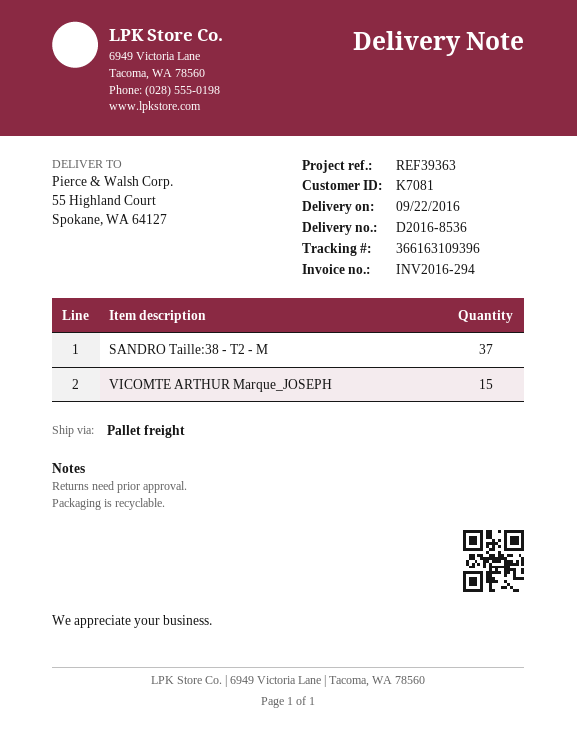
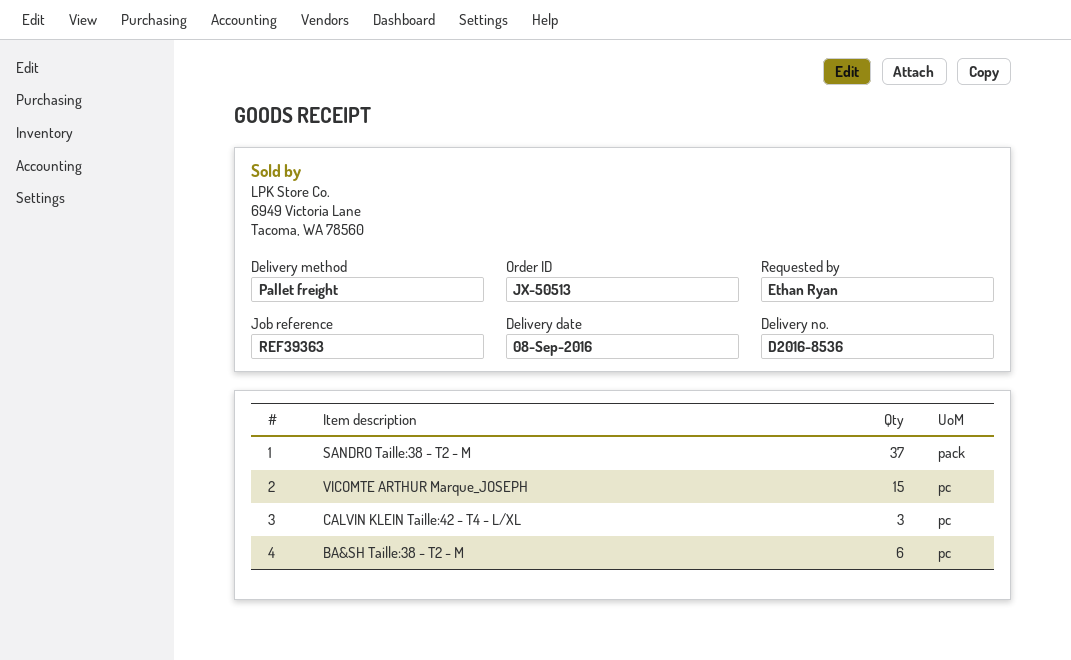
delivery date: 2016-09-22 -> 2016-09-08
CALVIN KLEIN Taille:42 - T4 - L/XL: none -> 3
BA&SH Taille:38 - T2 - M: none -> 6

